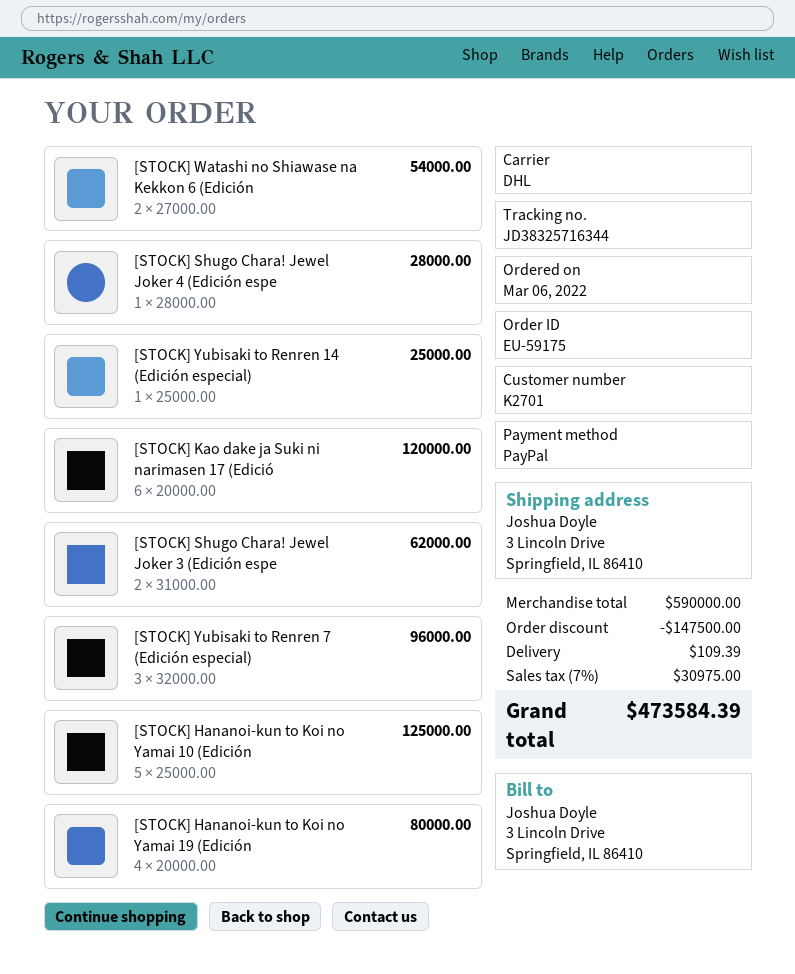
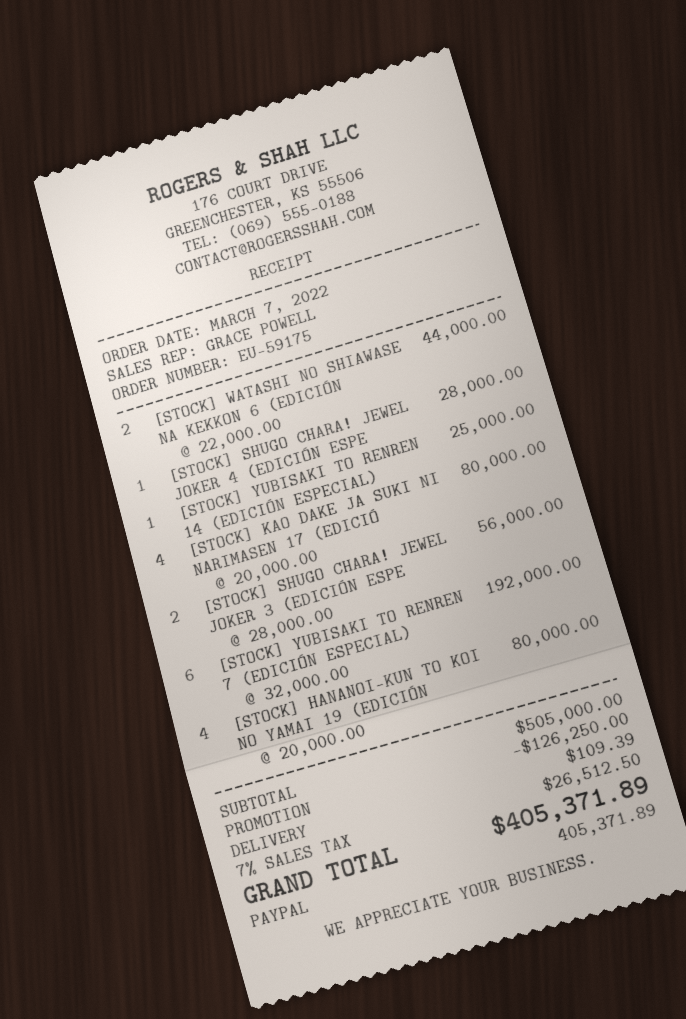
order date: 2022-03-06 -> 2022-03-07
[STOCK] Watashi no Shiawase na Kekkon 6 (Edición: 2 x 27000.00 = 54000.00 -> 2 x 22000.00 = 44000.00
[STOCK] Kao dake ja Suki ni narimasen 17 (Edició: 6 x 20000.00 = 120000.00 -> 4 x 20000.00 = 80000.00
[STOCK] Shugo Chara! Jewel Joker 3 (Edición espe: 2 x 31000.00 = 62000.00 -> 2 x 28000.00 = 56000.00
[STOCK] Yubisaki to Renren 7 (Edición especial): 3 x 32000.00 = 96000.00 -> 6 x 32000.00 = 192000.00
[STOCK] Hananoi-kun to Koi no Yamai 10 (Edición: 5 x 25000.00 = 125000.00 -> none
subtotal: 590000.00 -> 505000.00
discount: 147500.00 -> 126250.00
tax: 7% = 30975.00 -> 7% = 26512.50
total: 473584.39 -> 405371.89

